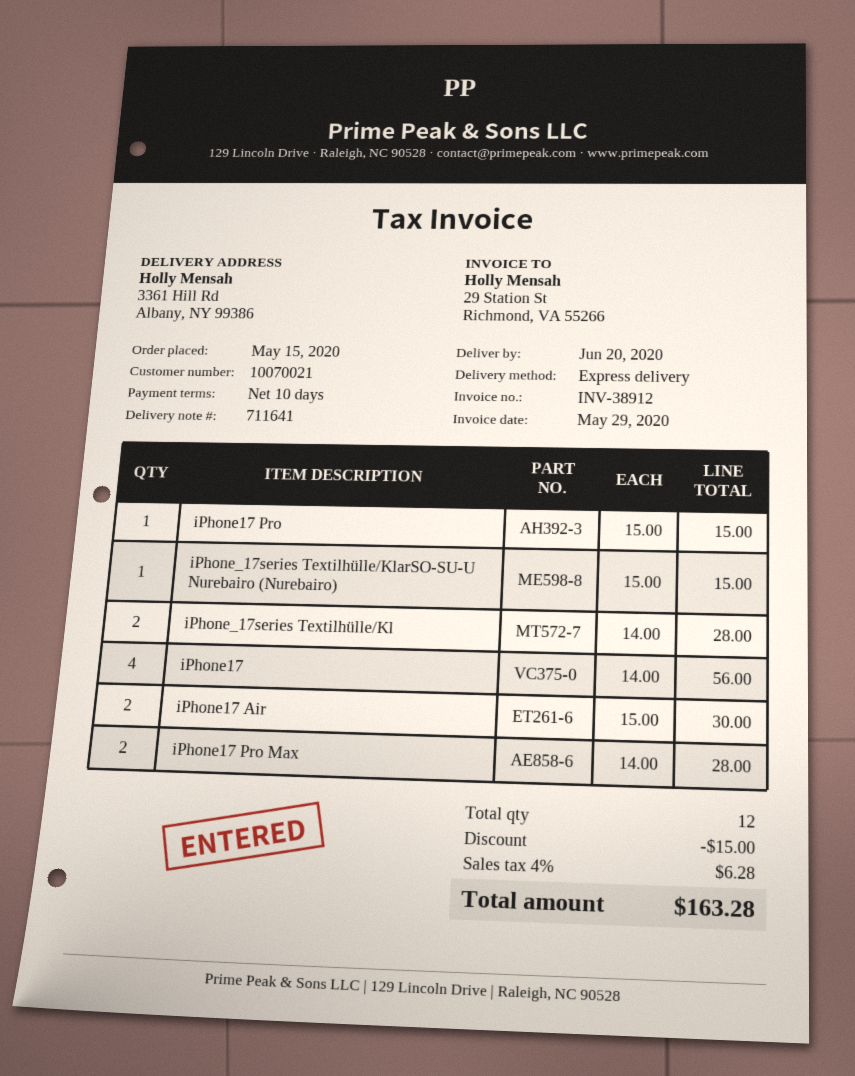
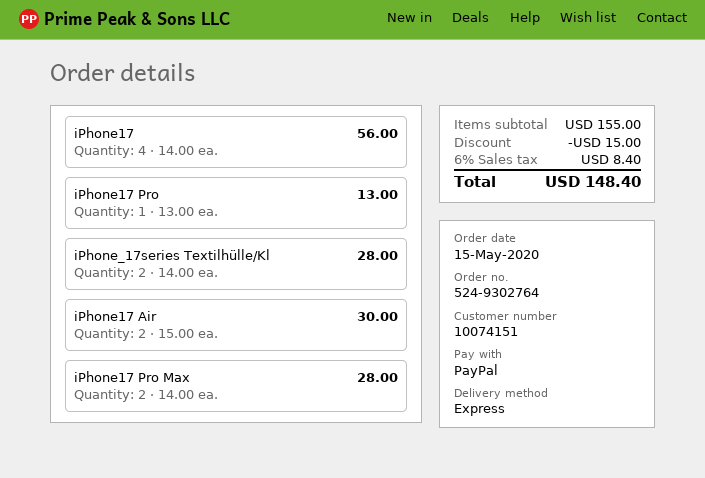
customer number: 10070021 -> 10074151
iPhone17 Pro: 1 x 15.00 = 15.00 -> 1 x 13.00 = 13.00
iPhone_17series Textilhülle/KlarSO-SU-U Nurebairo (Nurebairo): 1 x 15.00 = 15.00 -> none
tax: 4% = 6.28 -> 6% = 8.40
total: 163.28 -> 148.40

